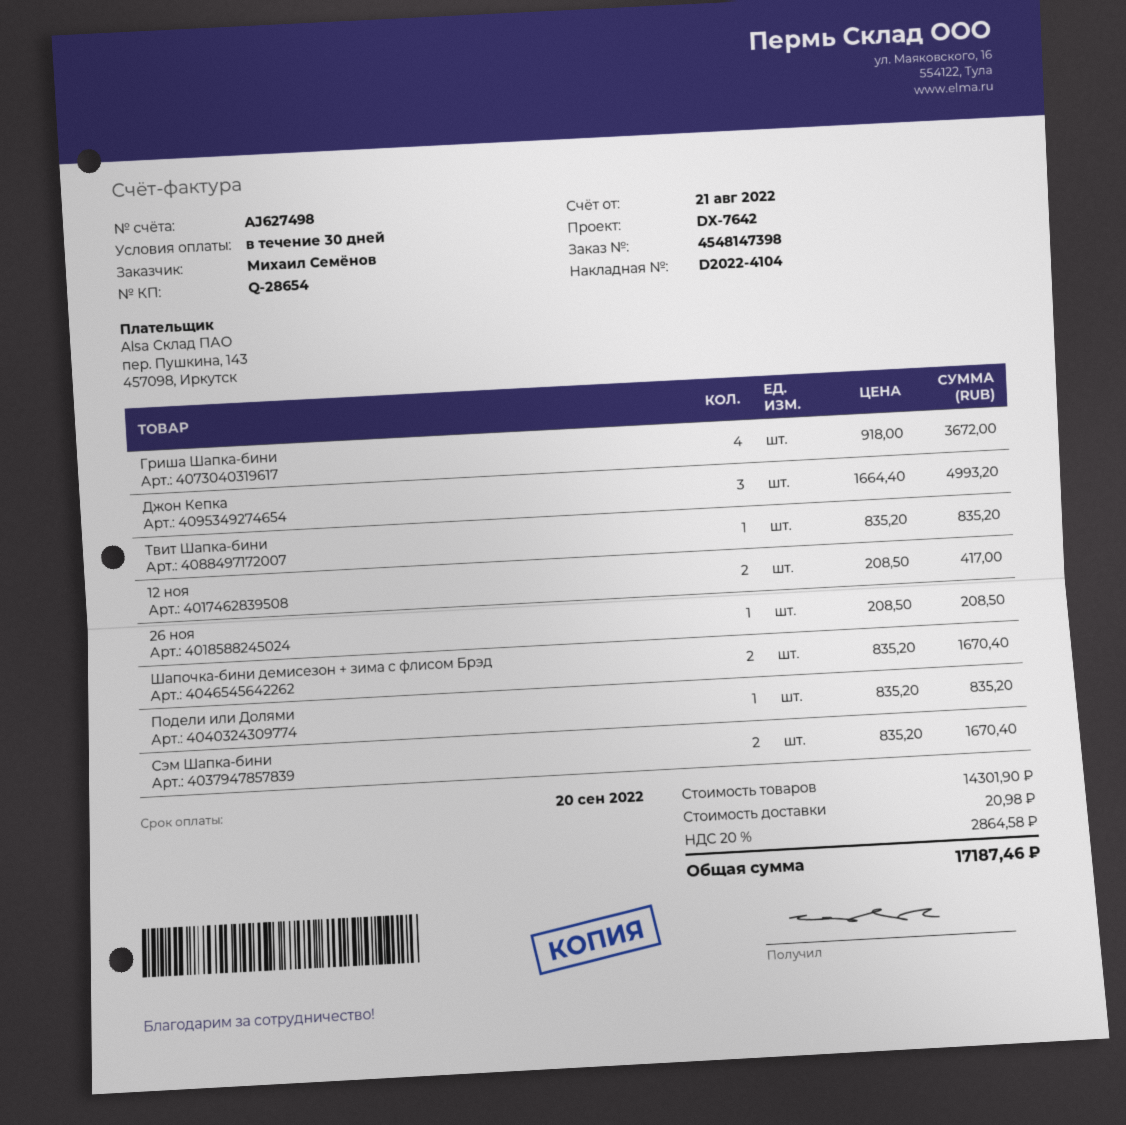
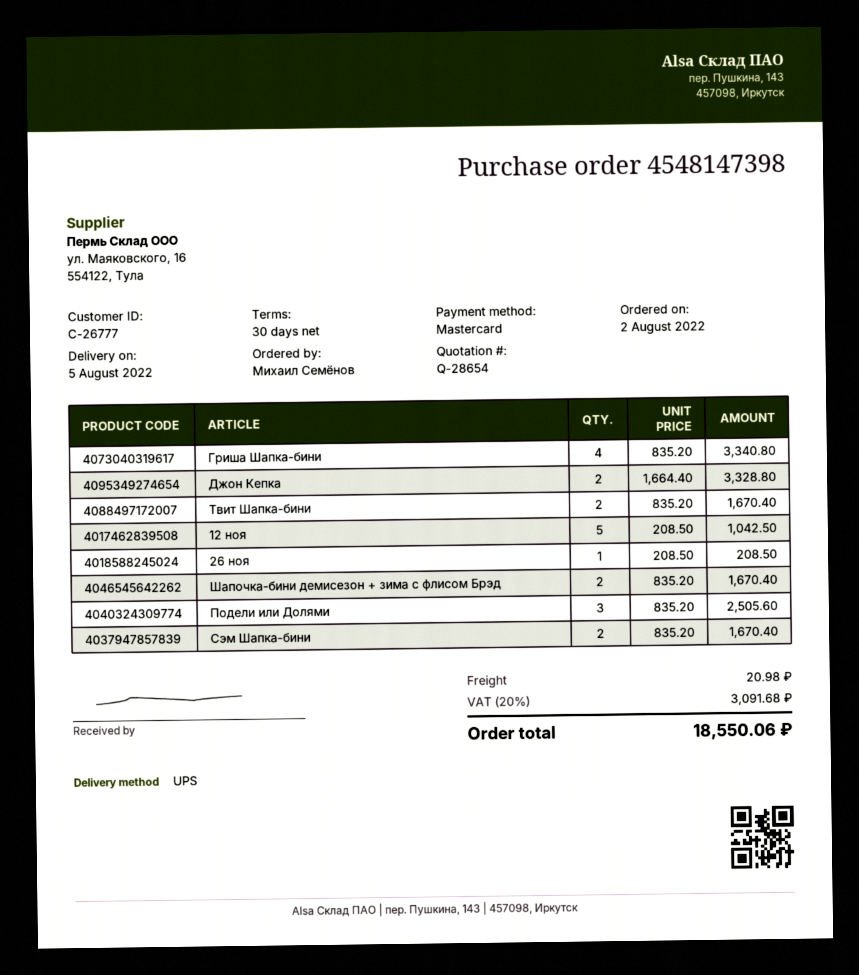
Гриша Шапка-бини: 4 x 918.00 = 3672.00 -> 4 x 835.20 = 3340.80
Джон Кепка: 3 x 1664.40 = 4993.20 -> 2 x 1664.40 = 3328.80
Твит Шапка-бини: 1 x 835.20 = 835.20 -> 2 x 835.20 = 1670.40
12 ноя: 2 x 208.50 = 417.00 -> 5 x 208.50 = 1042.50
Подели или Долями: 1 x 835.20 = 835.20 -> 3 x 835.20 = 2505.60
tax: 20% = 2864.58 -> 20% = 3091.68
total: 17187.46 -> 18550.06

